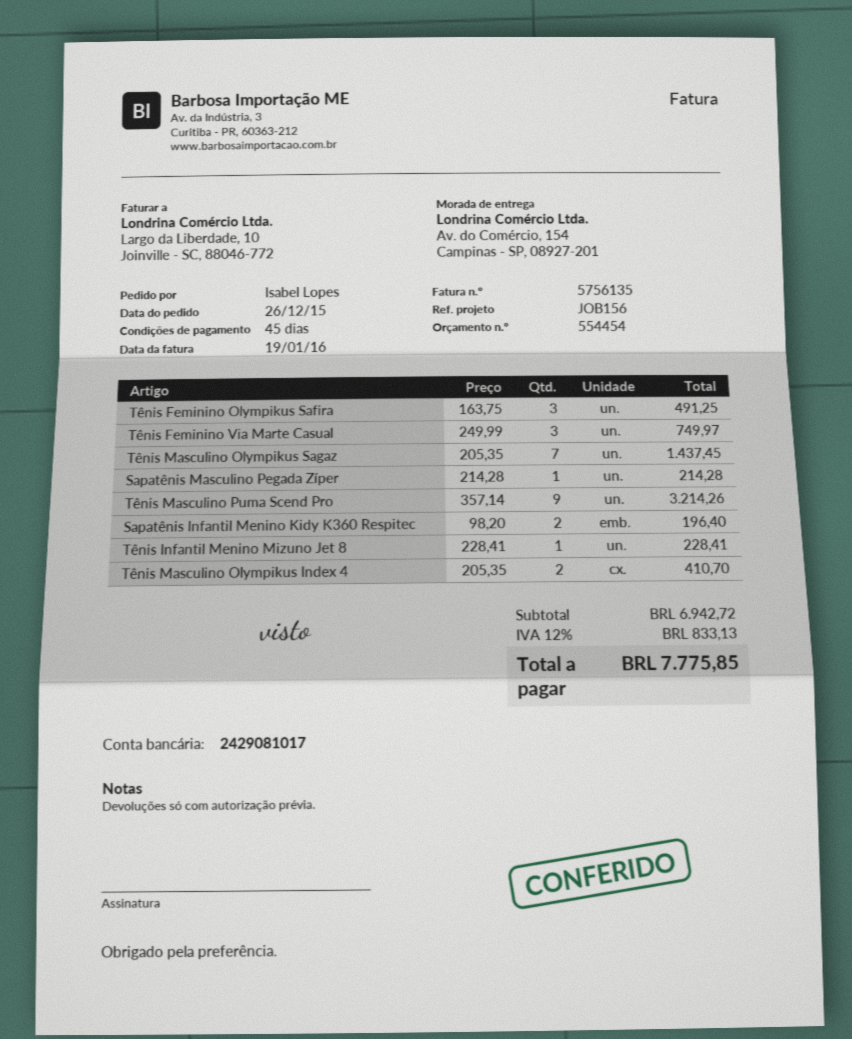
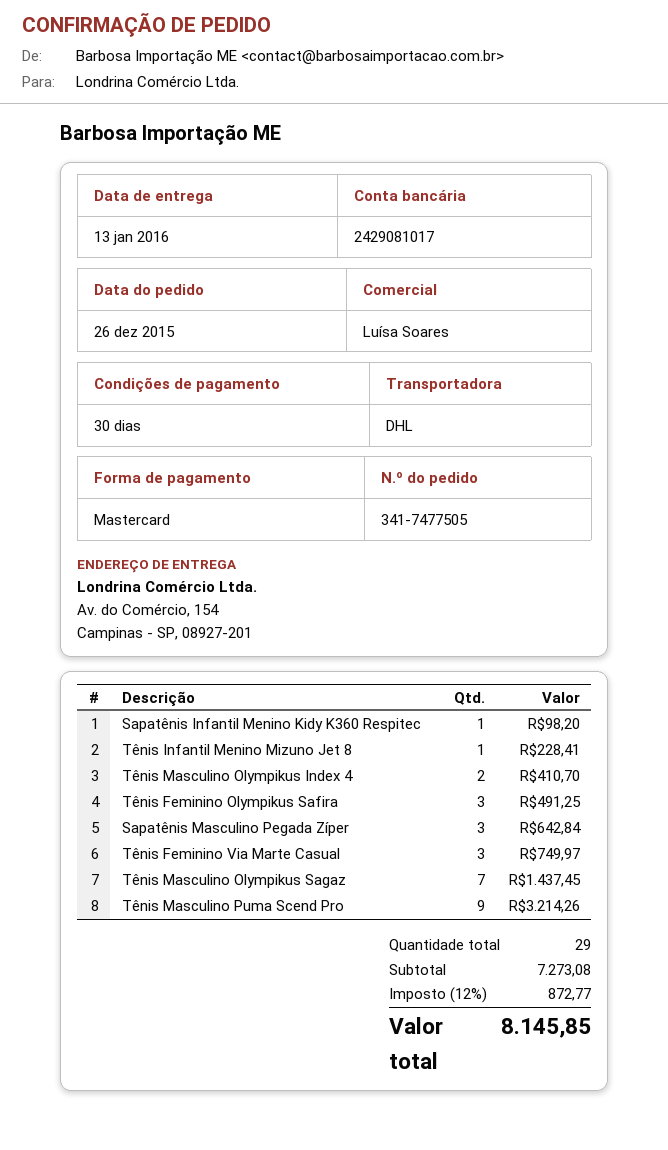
payment terms: 45 days -> 30 days
Sapatênis Masculino Pegada Zíper: 1 for 214.28 -> 3 for 642.84
Sapatênis Infantil Menino Kidy K360 Respitec: 2 for 196.40 -> 1 for 98.20
subtotal: 6942.72 -> 7273.08
tax: 12% = 833.13 -> 12% = 872.77
total: 7775.85 -> 8145.85

